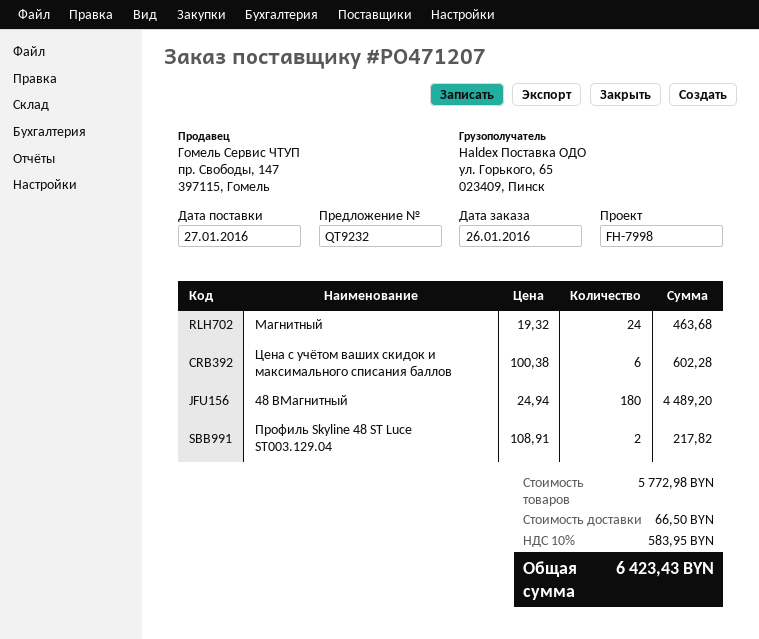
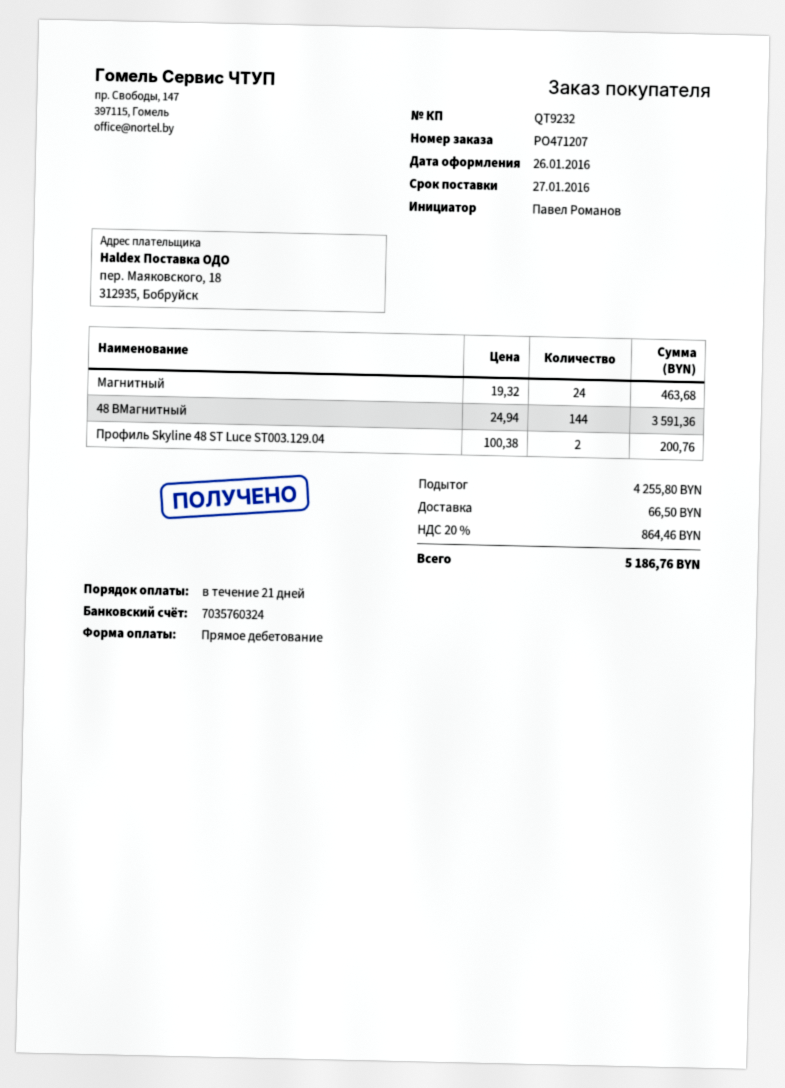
Цена с учётом ваших скидок и максимального списания баллов: 6 x 100.38 = 602.28 -> none
48 ВМагнитный: 180 x 24.94 = 4489.20 -> 144 x 24.94 = 3591.36
Профиль Skyline 48 ST Luce ST003.129.04: 2 x 108.91 = 217.82 -> 2 x 100.38 = 200.76
subtotal: 5772.98 -> 4255.80
tax: 10% = 583.95 -> 20% = 864.46
total: 6423.43 -> 5186.76

